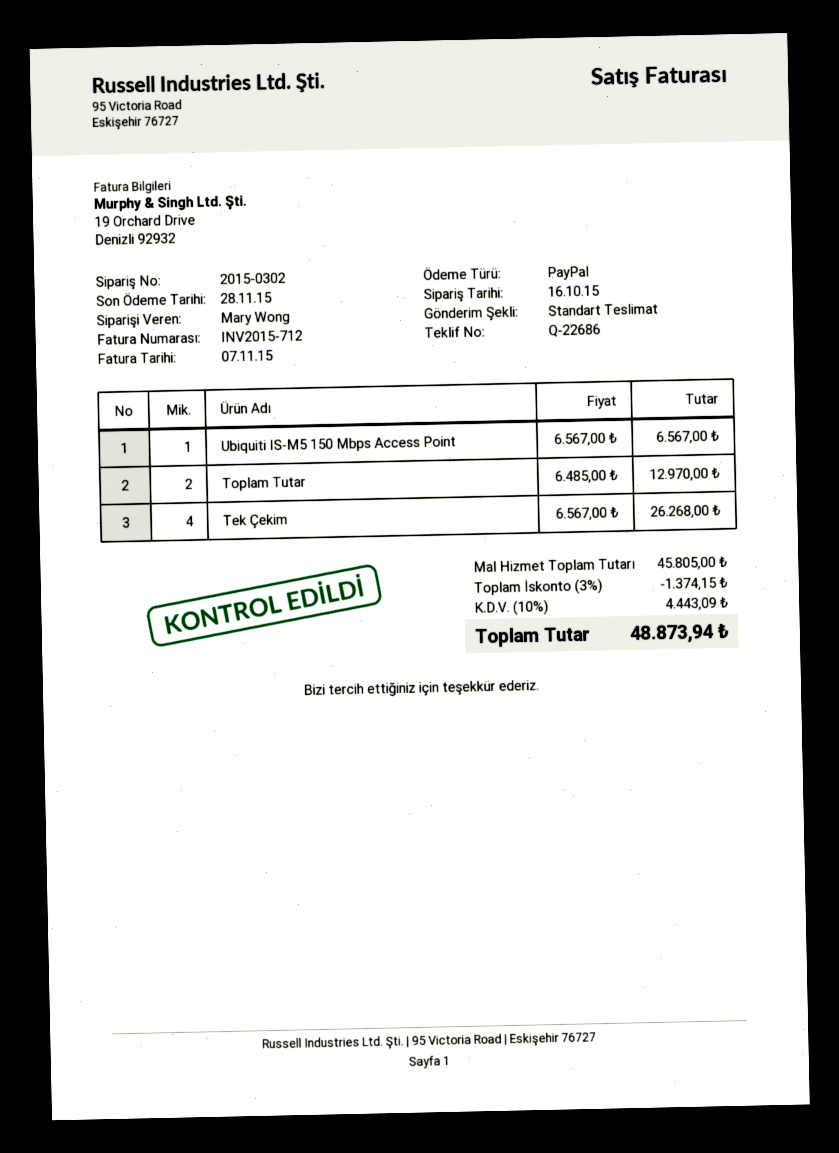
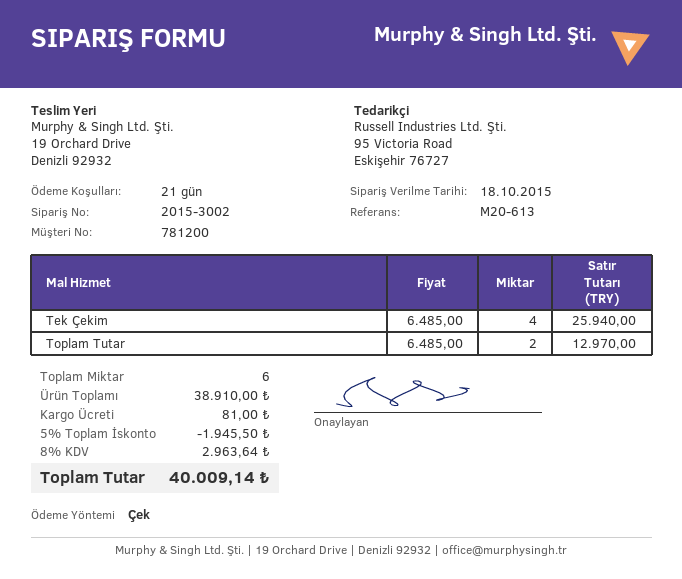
order number: 2015-0302 -> 2015-3002
order date: 2015-10-16 -> 2015-10-18
payment method: PayPal -> cheque
Ubiquiti IS-M5 150 Mbps Access Point: 1 x 6567.00 = 6567.00 -> none
Tek Çekim: 4 x 6567.00 = 26268.00 -> 4 x 6485.00 = 25940.00
subtotal: 45805.00 -> 38910.00
discount: 3% = 1374.15 -> 5% = 1945.50
shipping: none -> 81.00
tax: 10% = 4443.09 -> 8% = 2963.64
total: 48873.94 -> 40009.14

